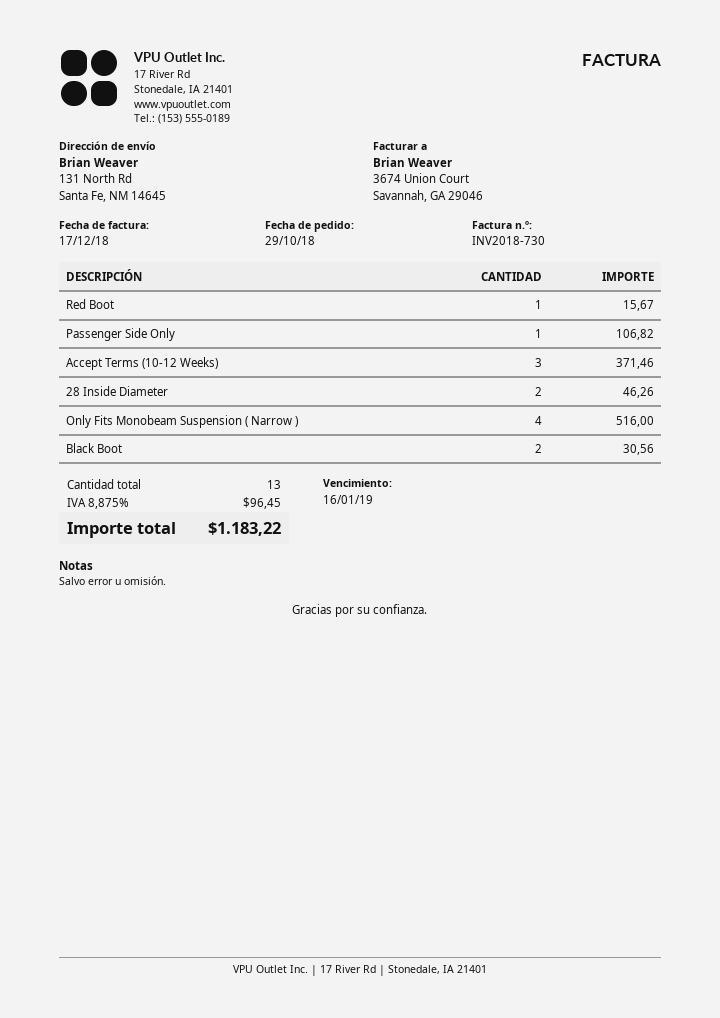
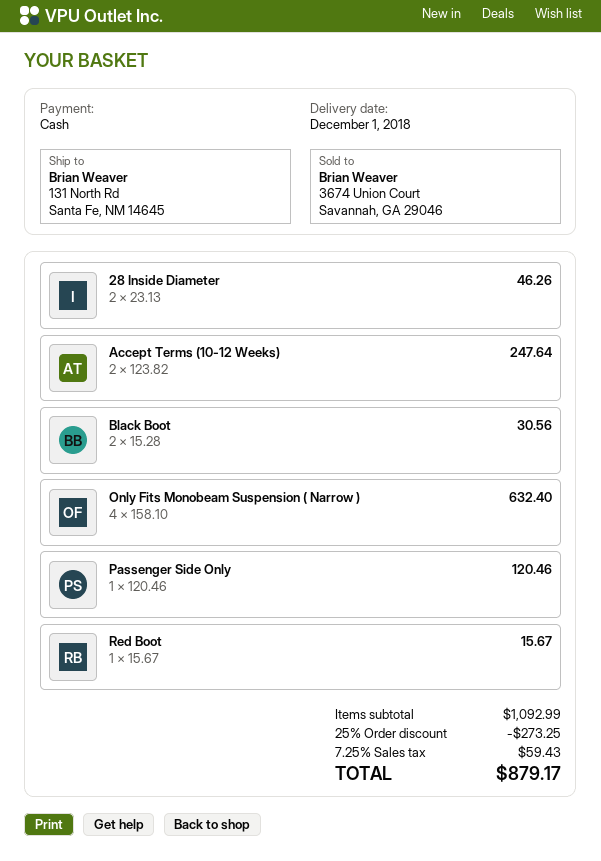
Passenger Side Only: 1 for 106.82 -> 1 for 120.46
Accept Terms (10-12 Weeks): 3 for 371.46 -> 2 for 247.64
Only Fits Monobeam Suspension ( Narrow ): 4 for 516.00 -> 4 for 632.40
discount: none -> 25% = 273.25
tax: 8.875% = 96.45 -> 7.25% = 59.43
total: 1183.22 -> 879.17

